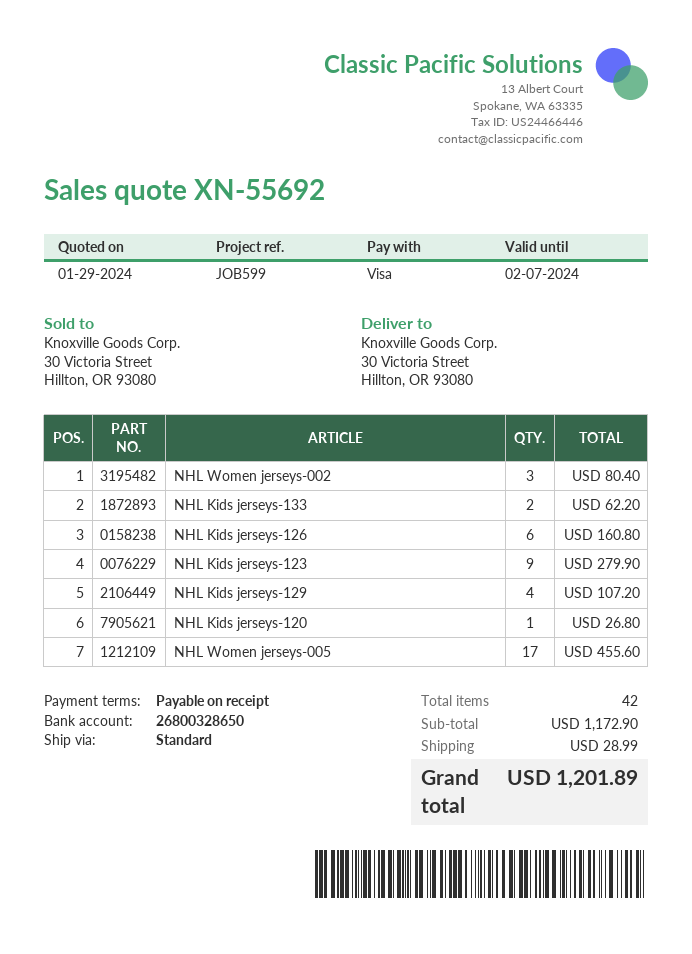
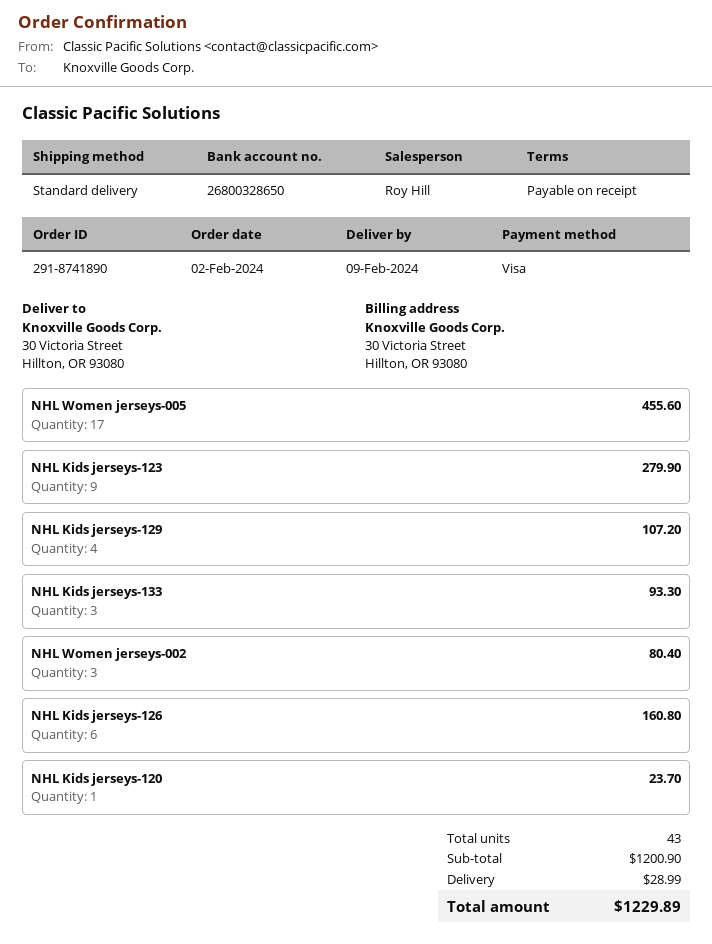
NHL Kids jerseys-133: 2 for 62.20 -> 3 for 93.30
NHL Kids jerseys-120: 1 for 26.80 -> 1 for 23.70
total quantity: 42 -> 43
subtotal: 1172.90 -> 1200.90
total: 1201.89 -> 1229.89

